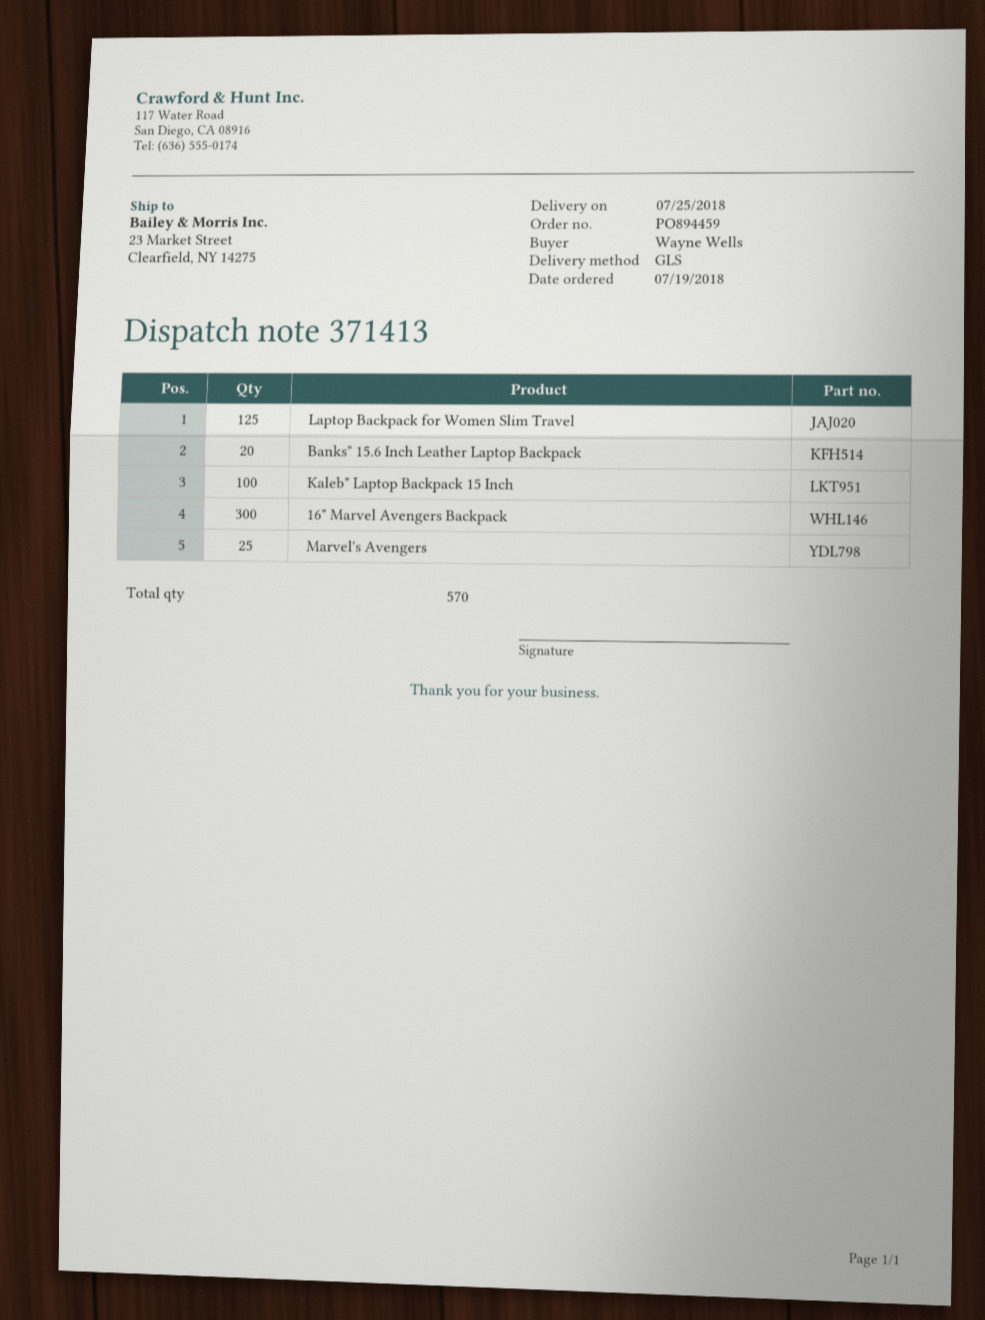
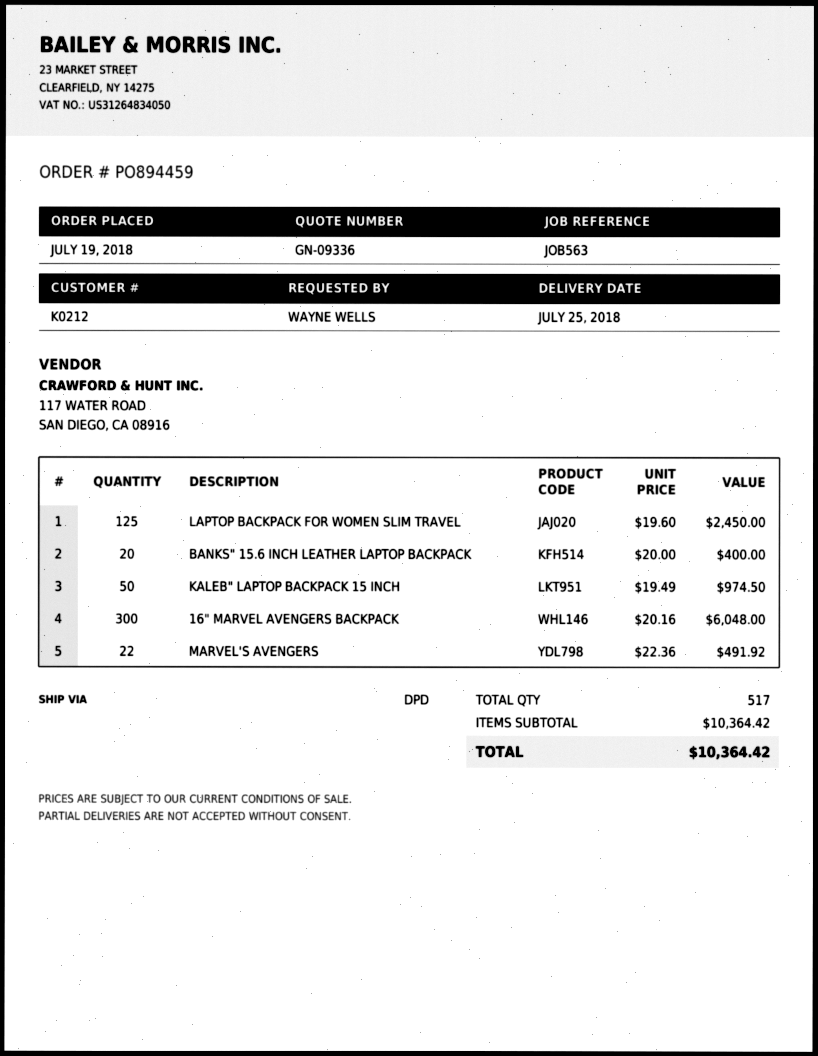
shipping method: GLS -> DPD
Kaleb" Laptop Backpack 15 Inch: 100 -> 50
Marvel's Avengers: 25 -> 22
total quantity: 570 -> 517

